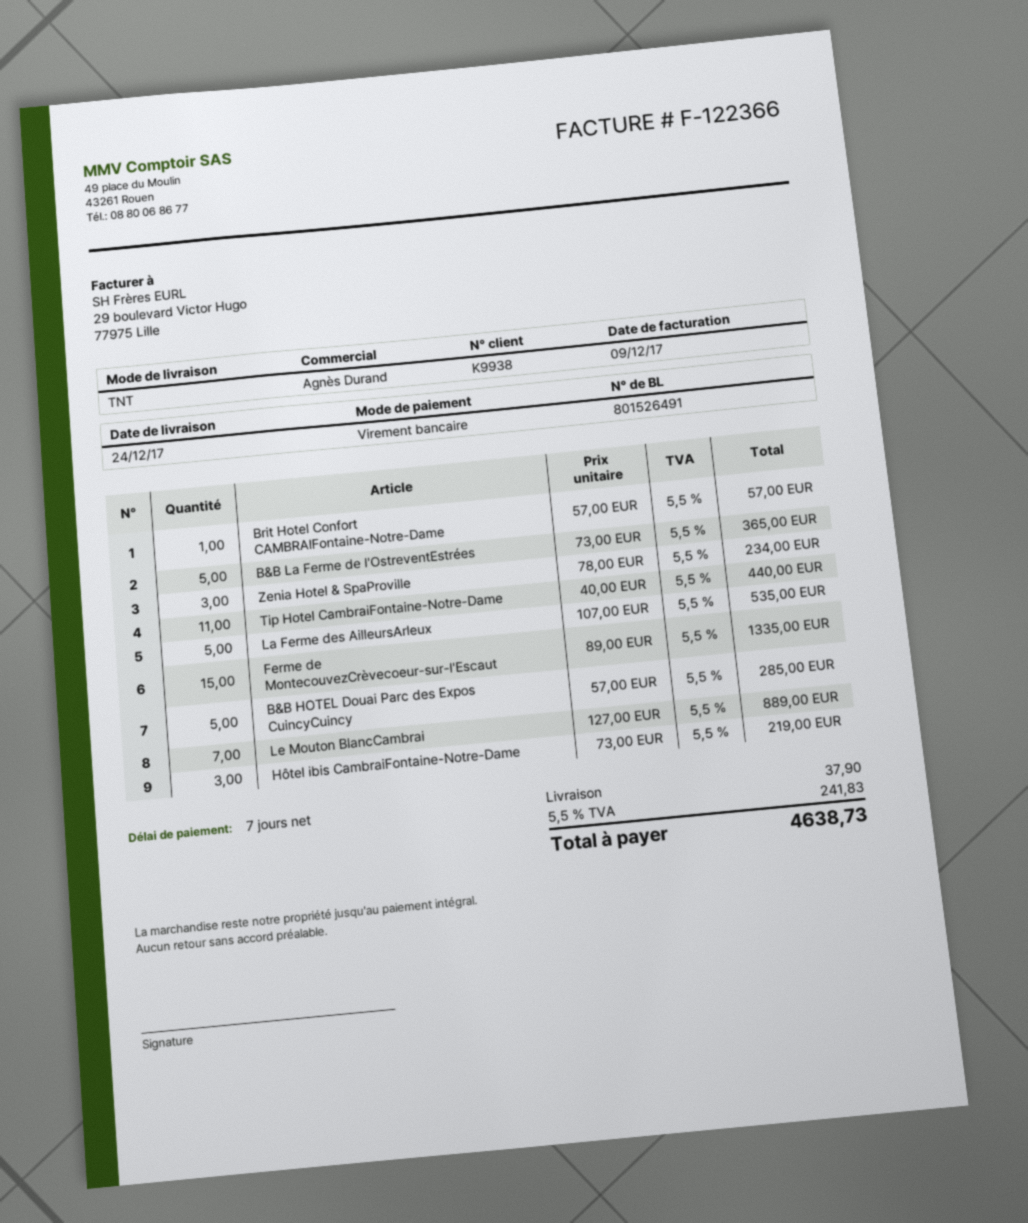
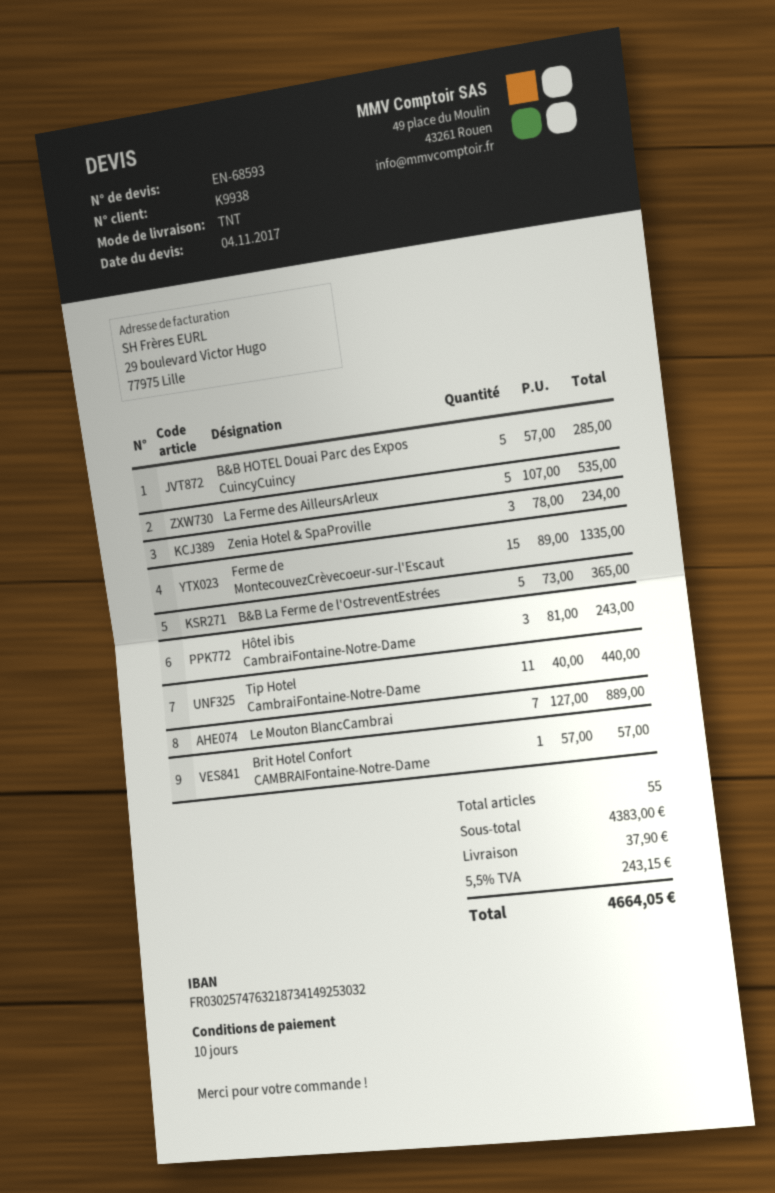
payment terms: 7 days -> 10 days
Hôtel ibis CambraiFontaine-Notre-Dame: 3 x 73.00 = 219.00 -> 3 x 81.00 = 243.00
tax: 5.5% = 241.83 -> 5.5% = 243.15
total: 4638.73 -> 4664.05

